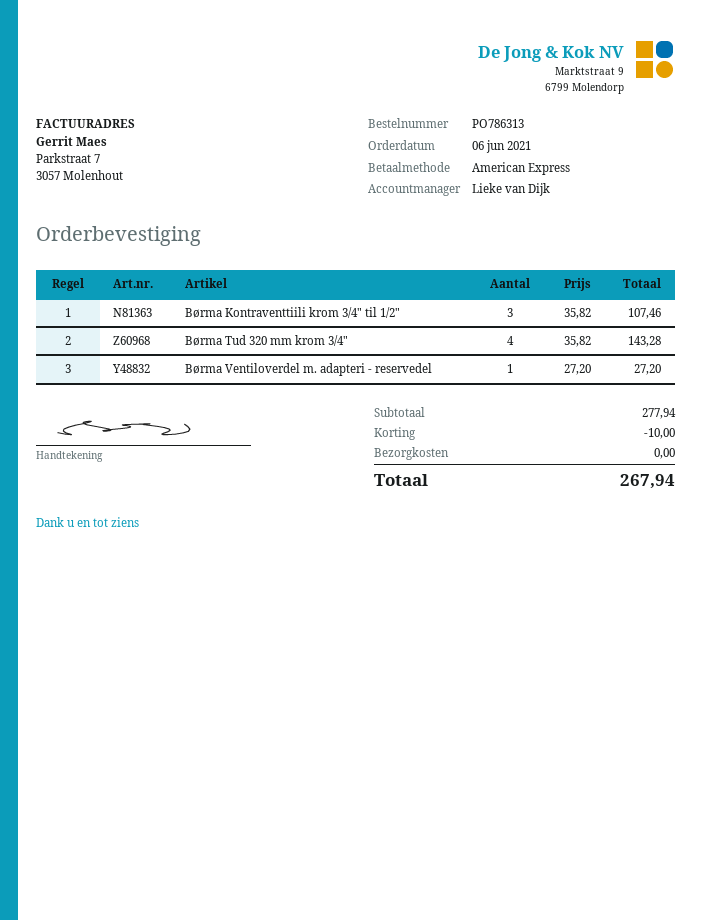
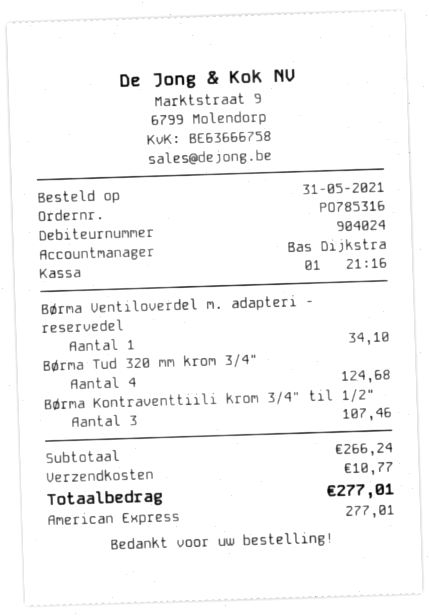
order number: PO786313 -> PO785316
order date: 2021-06-06 -> 2021-05-31
sales rep: Lieke van Dijk -> Bas Dijkstra
Børma Tud 320 mm krom 3/4": 4 for 143.28 -> 4 for 124.68
Børma Ventiloverdel m. adapteri - reservedel: 1 for 27.20 -> 1 for 34.10
subtotal: 277.94 -> 266.24
discount: 10.00 -> none
shipping: 0.00 -> 10.77
total: 267.94 -> 277.01

